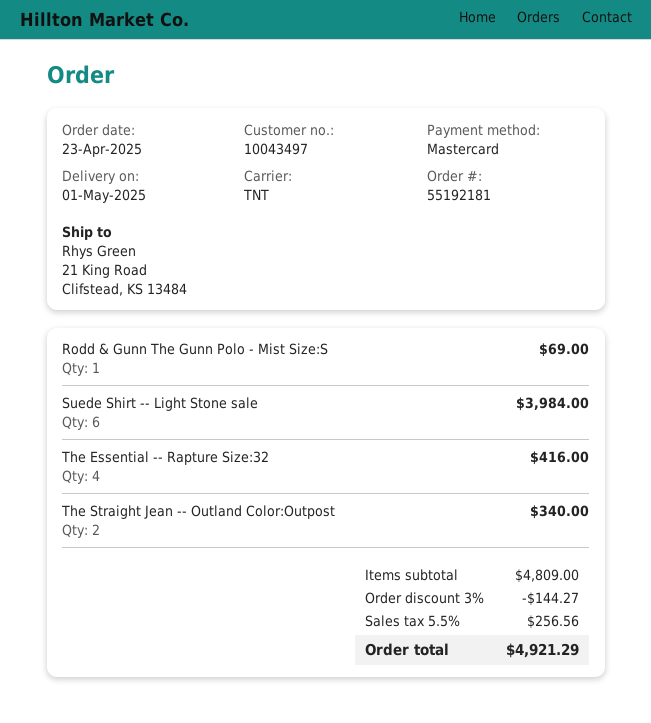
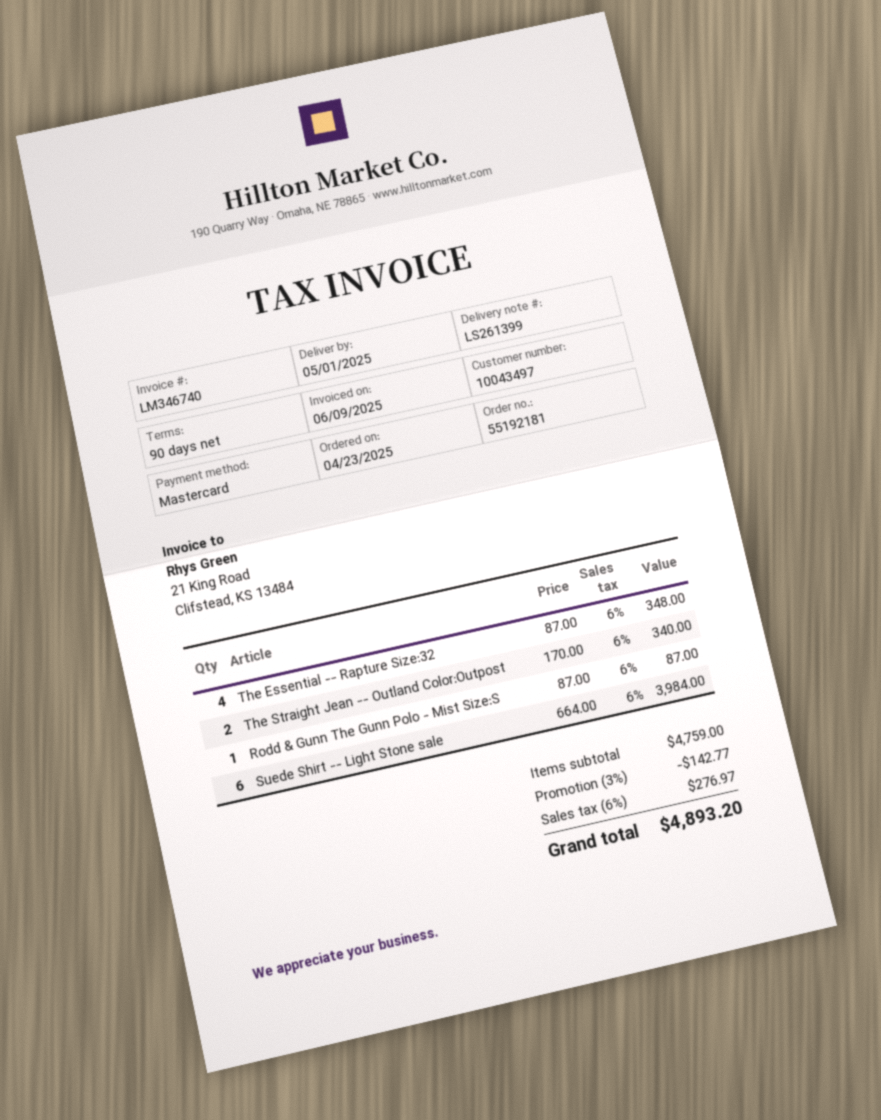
Rodd & Gunn The Gunn Polo - Mist Size:S: 1 for 69.00 -> 1 for 87.00
The Essential -- Rapture Size:32: 4 for 416.00 -> 4 for 348.00
subtotal: 4809.00 -> 4759.00
discount: 3% = 144.27 -> 3% = 142.77
tax: 5.5% = 256.56 -> 6% = 276.97
total: 4921.29 -> 4893.20

